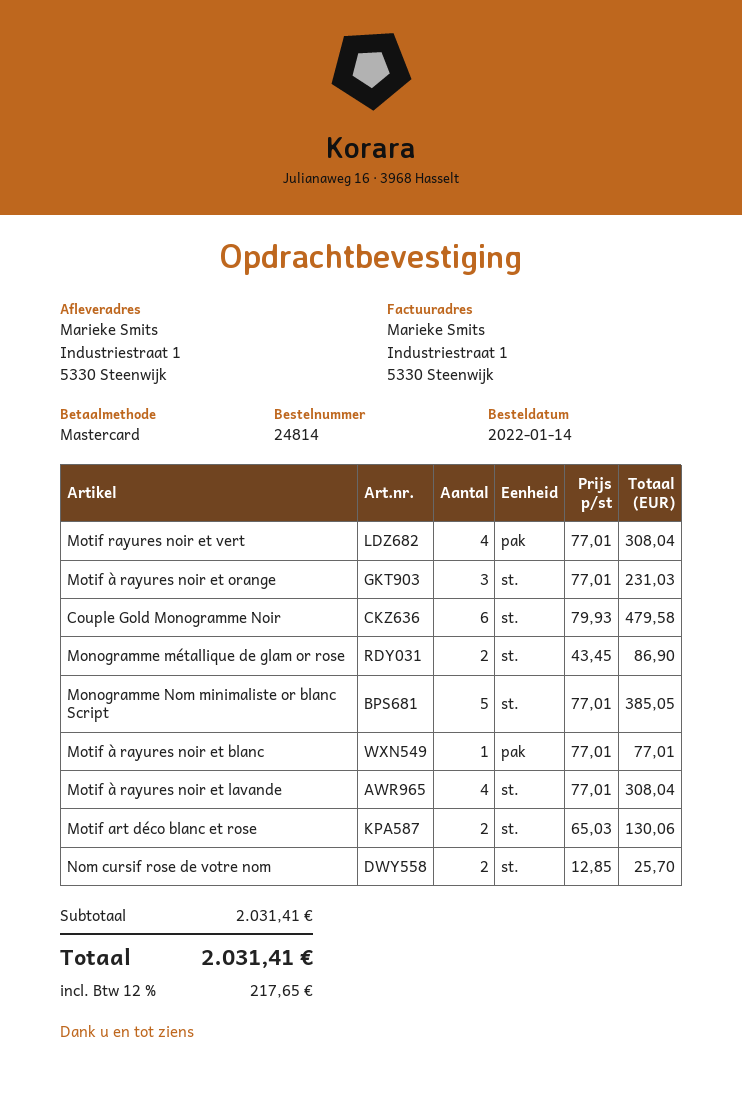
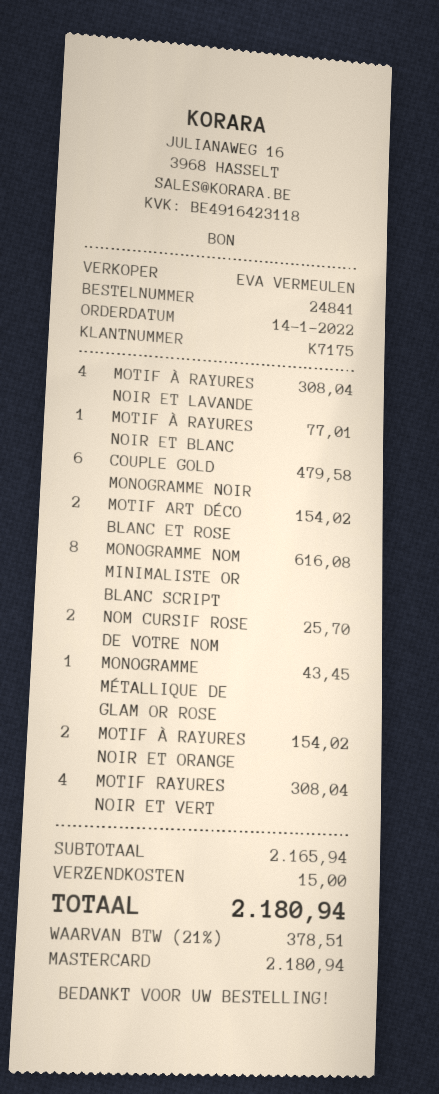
order number: 24814 -> 24841
Motif à rayures noir et orange: 3 for 231.03 -> 2 for 154.02
Monogramme métallique de glam or rose: 2 for 86.90 -> 1 for 43.45
Monogramme Nom minimaliste or blanc Script: 5 for 385.05 -> 8 for 616.08
Motif art déco blanc et rose: 2 for 130.06 -> 2 for 154.02
subtotal: 2031.41 -> 2165.94
shipping: none -> 15.00
tax: 12% = 217.65 -> 21% = 378.51
total: 2031.41 -> 2180.94

